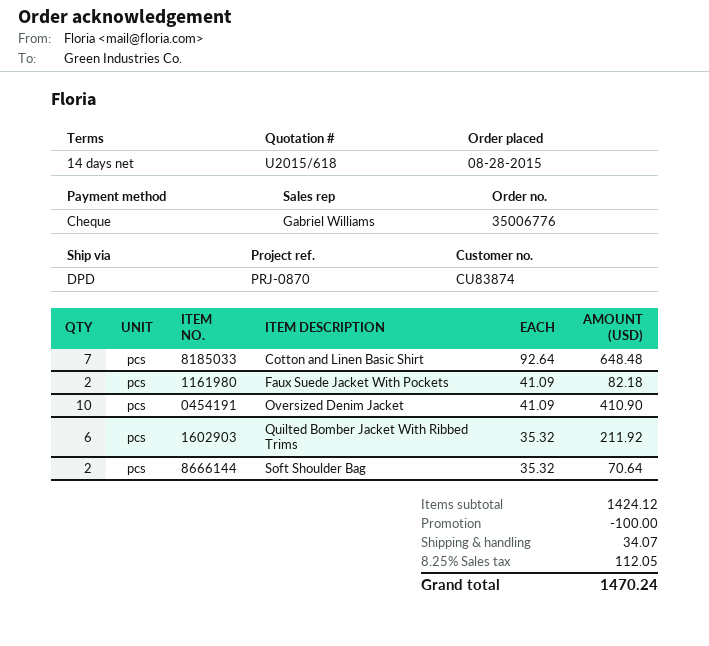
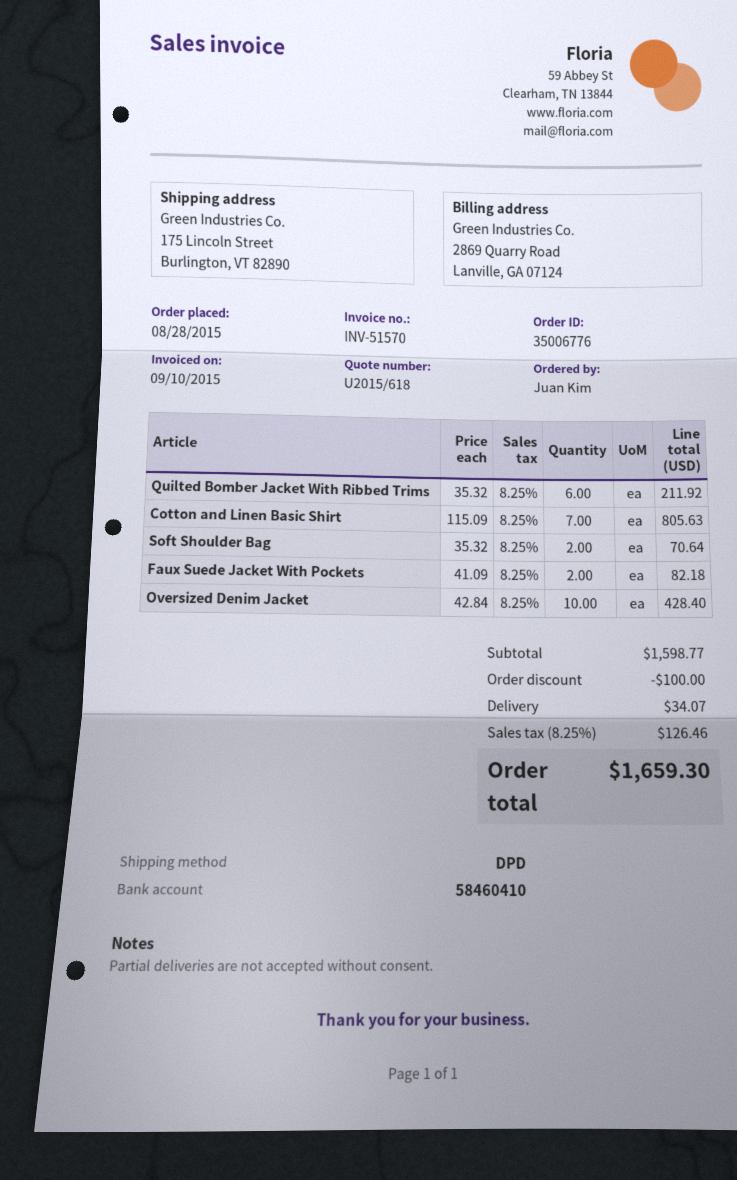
Cotton and Linen Basic Shirt: 7 x 92.64 = 648.48 -> 7 x 115.09 = 805.63
Oversized Denim Jacket: 10 x 41.09 = 410.90 -> 10 x 42.84 = 428.40
subtotal: 1424.12 -> 1598.77
tax: 8.25% = 112.05 -> 8.25% = 126.46
total: 1470.24 -> 1659.30

